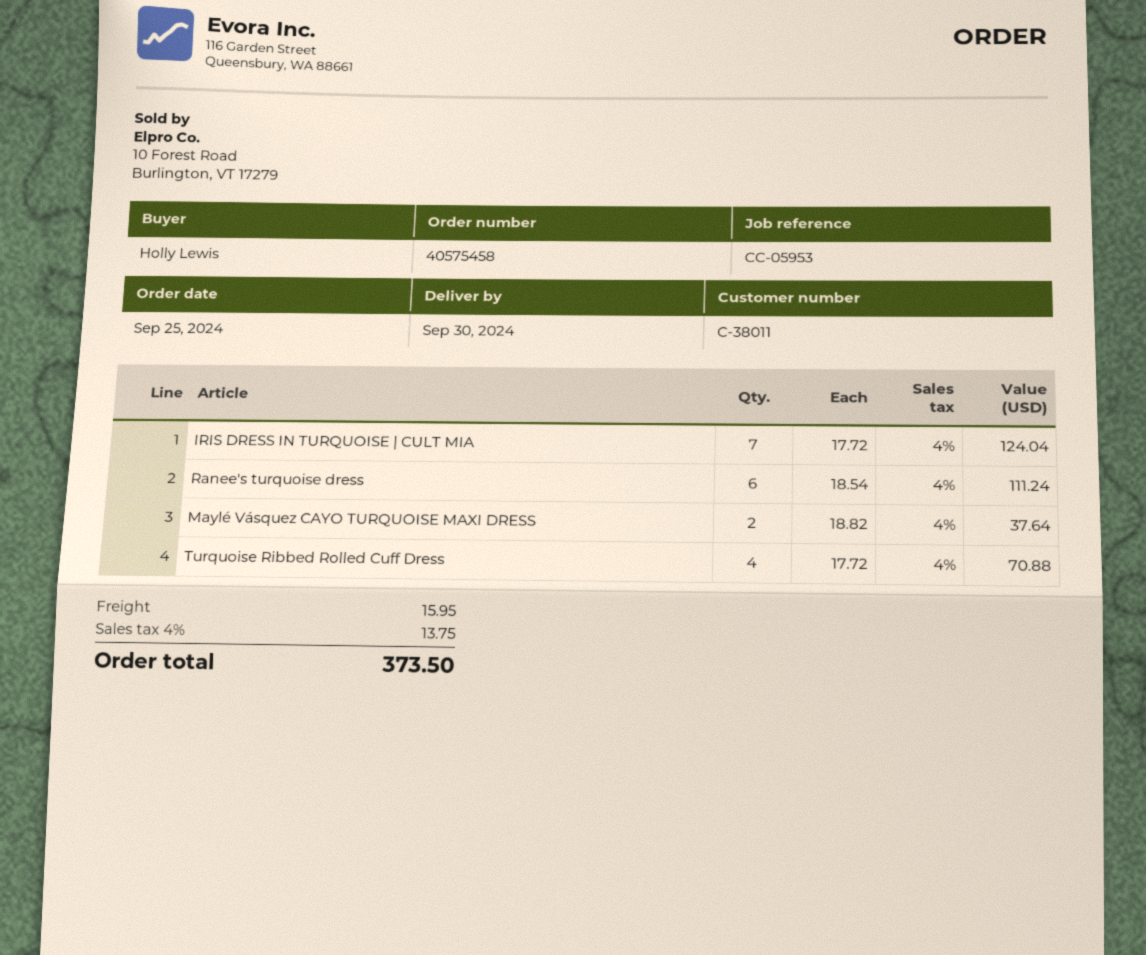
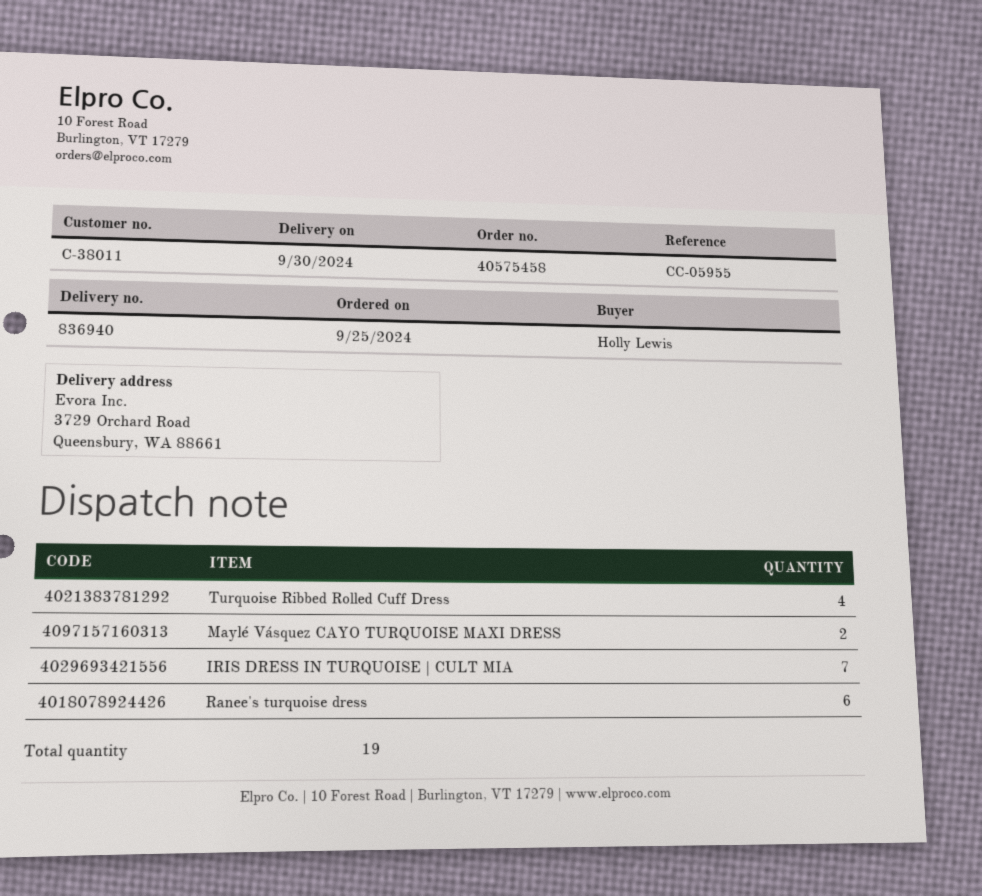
reference: CC-05953 -> CC-05955

